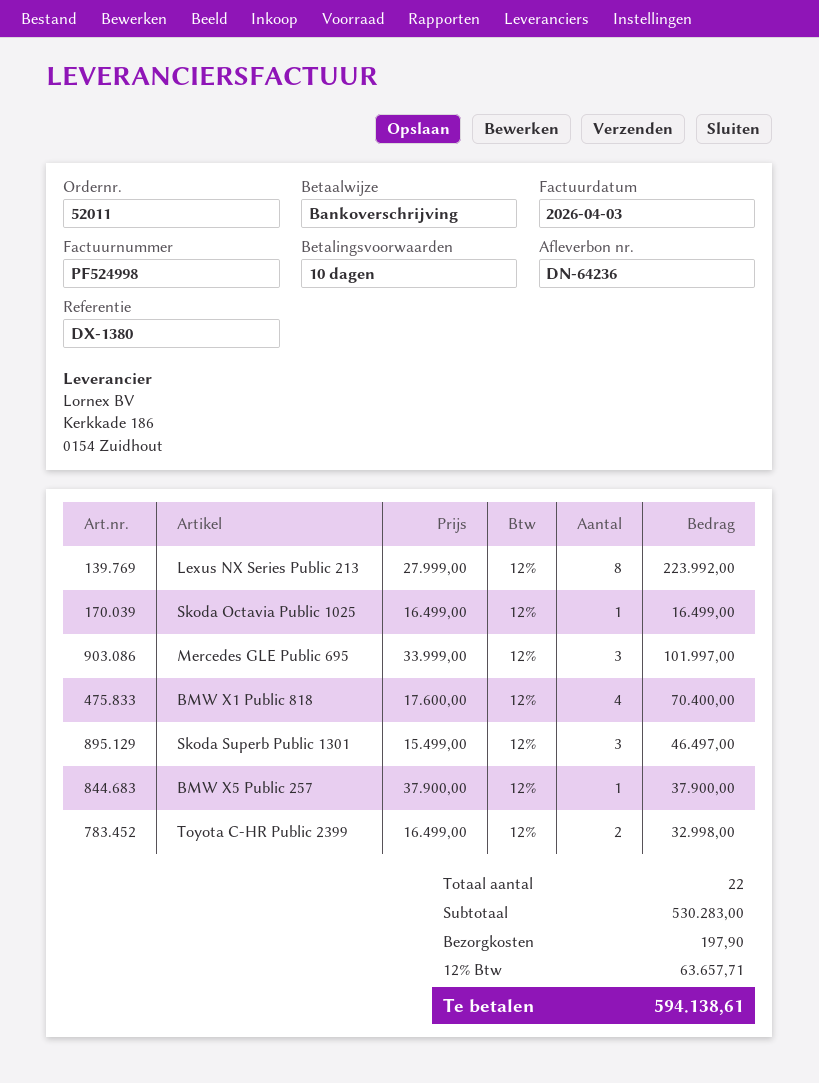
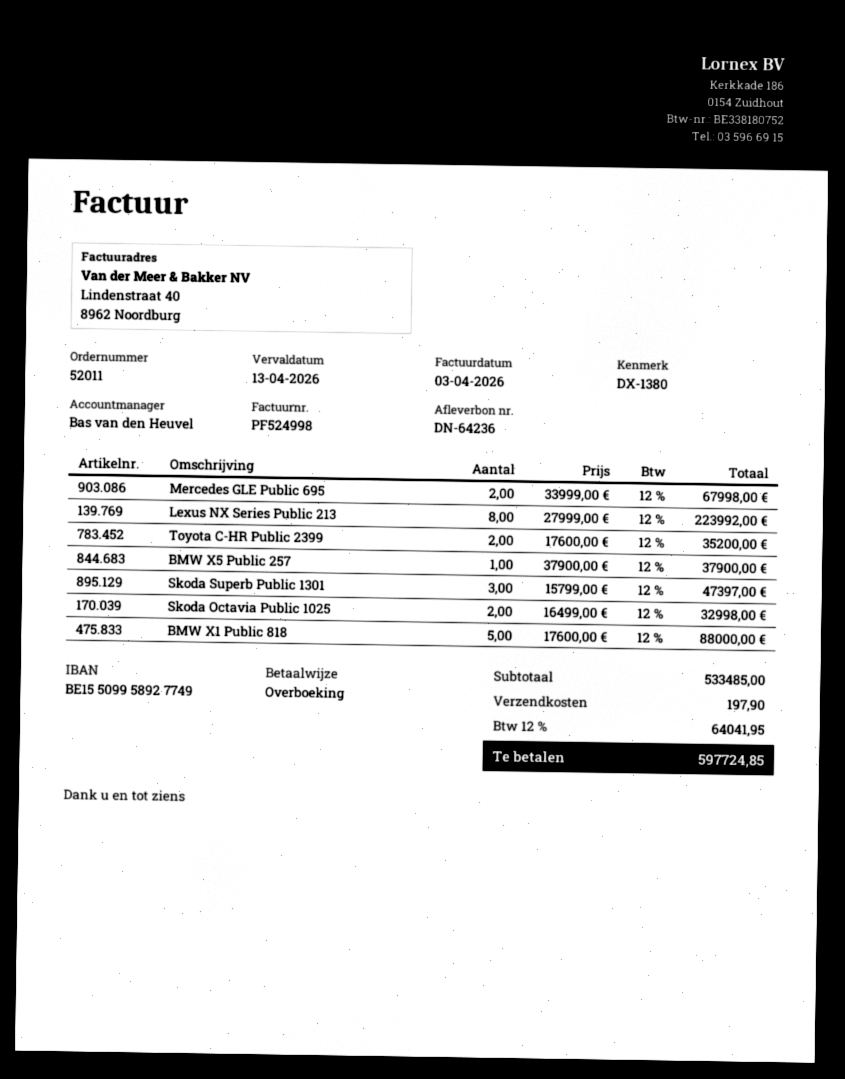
Skoda Octavia Public 1025: 1 x 16499.00 = 16499.00 -> 2 x 16499.00 = 32998.00
Mercedes GLE Public 695: 3 x 33999.00 = 101997.00 -> 2 x 33999.00 = 67998.00
BMW X1 Public 818: 4 x 17600.00 = 70400.00 -> 5 x 17600.00 = 88000.00
Skoda Superb Public 1301: 3 x 15499.00 = 46497.00 -> 3 x 15799.00 = 47397.00
Toyota C-HR Public 2399: 2 x 16499.00 = 32998.00 -> 2 x 17600.00 = 35200.00
subtotal: 530283.00 -> 533485.00
tax: 12% = 63657.71 -> 12% = 64041.95
total: 594138.61 -> 597724.85

